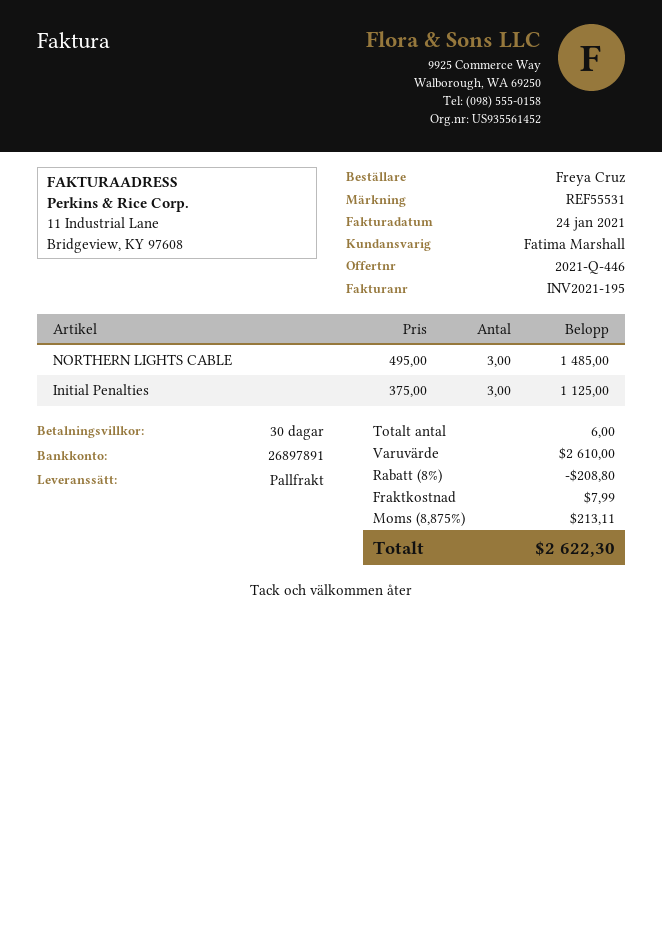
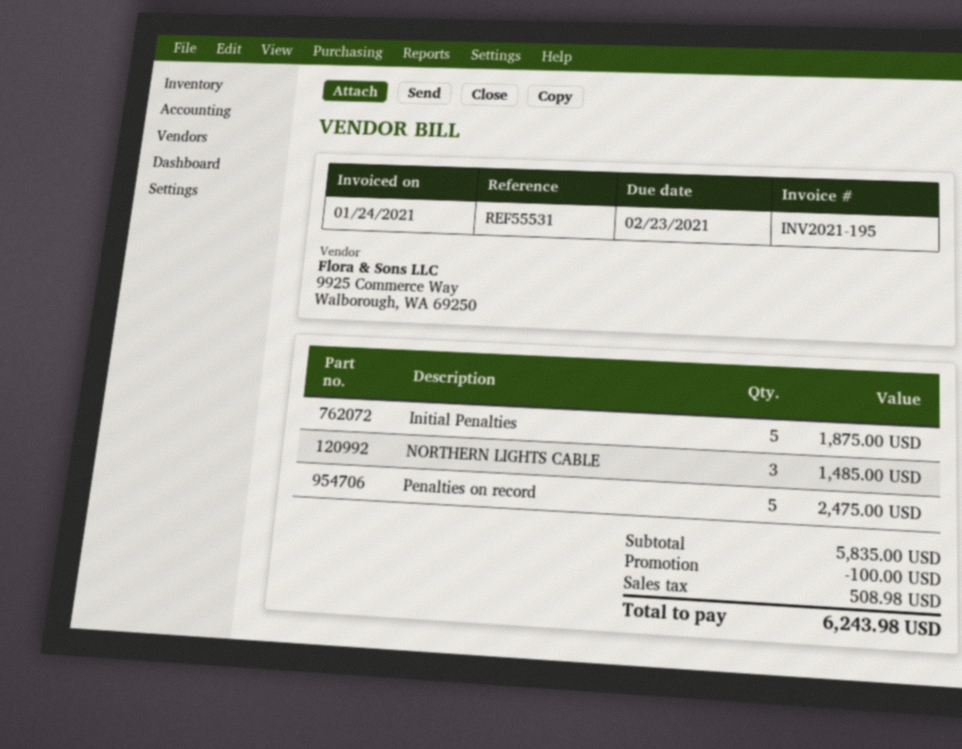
Initial Penalties: 3 for 1125.00 -> 5 for 1875.00
Penalties on record: none -> 5 for 2475.00
subtotal: 2610.00 -> 5835.00
discount: 208.80 -> 100.00
shipping: 7.99 -> none
tax: 213.11 -> 508.98
total: 2622.30 -> 6243.98

